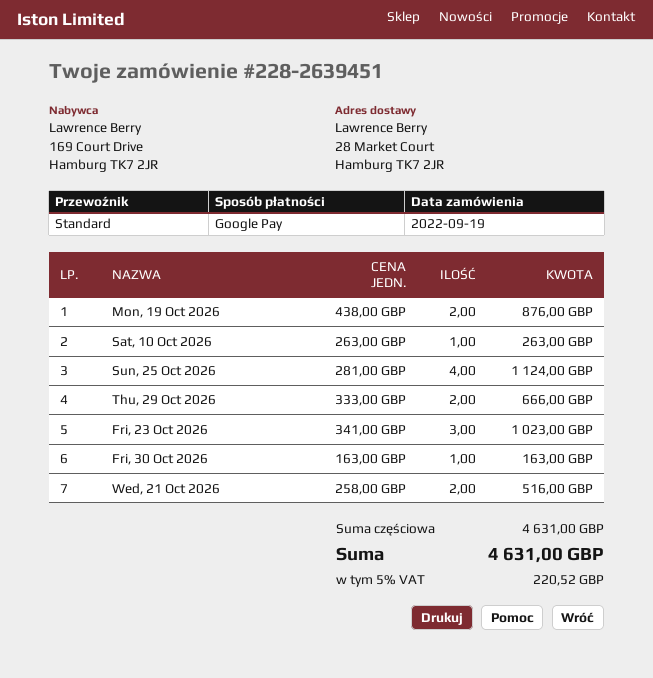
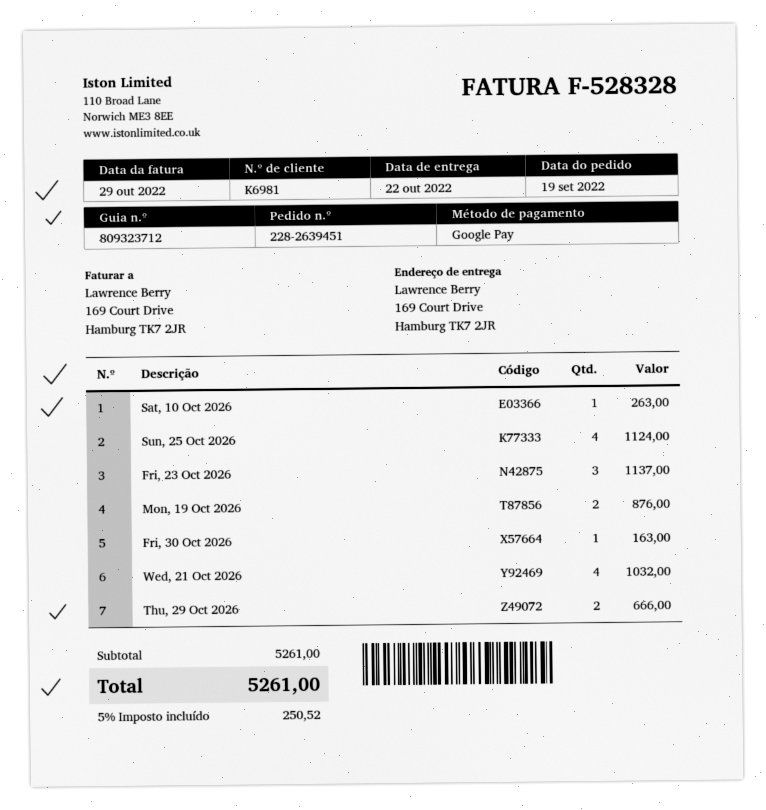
ship to: 28 Market Court, Hamburg TK7 2JR -> 169 Court Drive, Hamburg TK7 2JR
Fri, 23 Oct 2026: 3 for 1023.00 -> 3 for 1137.00
Wed, 21 Oct 2026: 2 for 516.00 -> 4 for 1032.00
subtotal: 4631.00 -> 5261.00
tax: 5% = 220.52 -> 5% = 250.52
total: 4631.00 -> 5261.00

